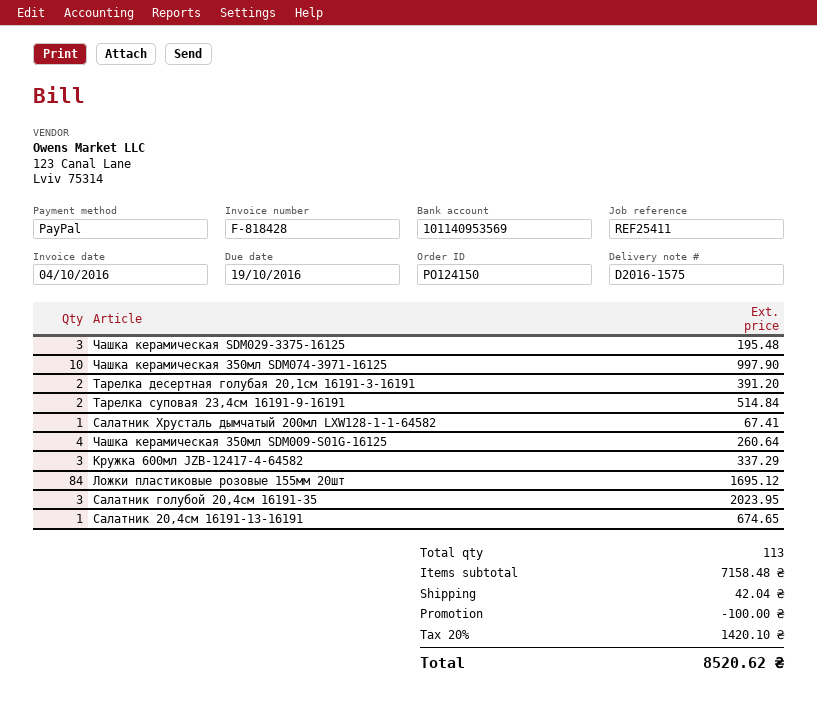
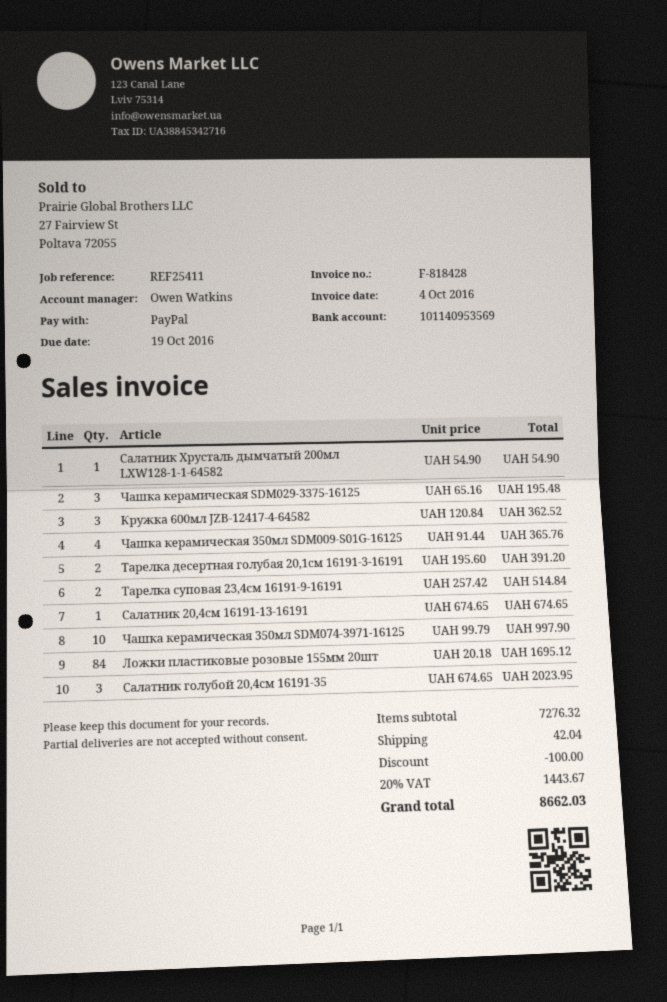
Салатник Хрусталь дымчатый 200мл LXW128-1-1-64582: 1 for 67.41 -> 1 for 54.90
Чашка керамическая 350мл SDM009-S01G-16125: 4 for 260.64 -> 4 for 365.76
Кружка 600мл JZB-12417-4-64582: 3 for 337.29 -> 3 for 362.52
subtotal: 7158.48 -> 7276.32
tax: 20% = 1420.10 -> 20% = 1443.67
total: 8520.62 -> 8662.03

